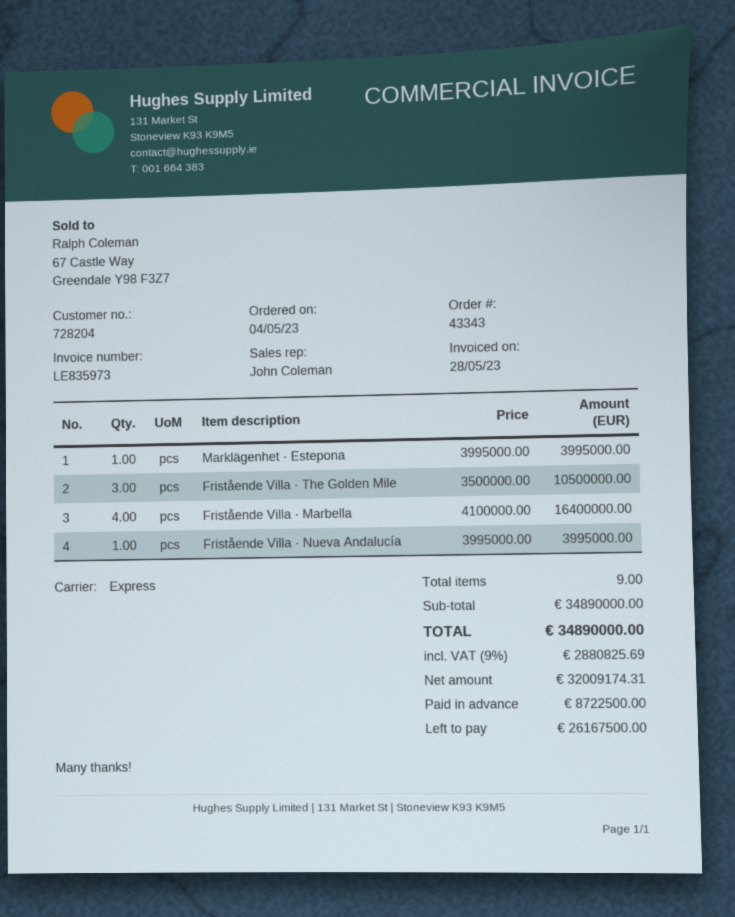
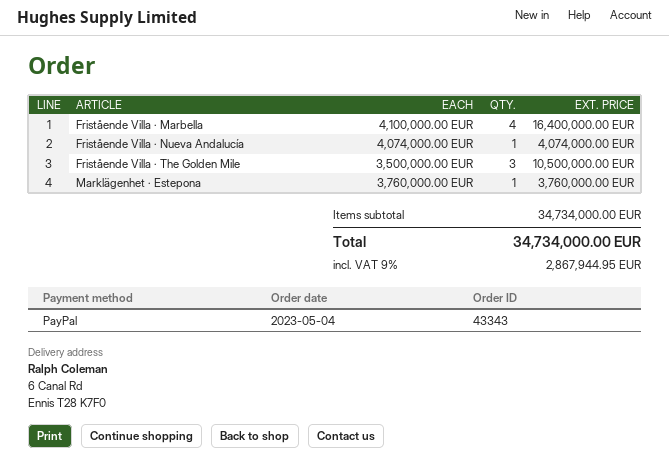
Marklägenhet · Estepona: 1 x 3995000.00 = 3995000.00 -> 1 x 3760000.00 = 3760000.00
Fristående Villa · Nueva Andalucía: 1 x 3995000.00 = 3995000.00 -> 1 x 4074000.00 = 4074000.00
subtotal: 34890000.00 -> 34734000.00
tax: 9% = 2880825.69 -> 9% = 2867944.95
total: 34890000.00 -> 34734000.00

